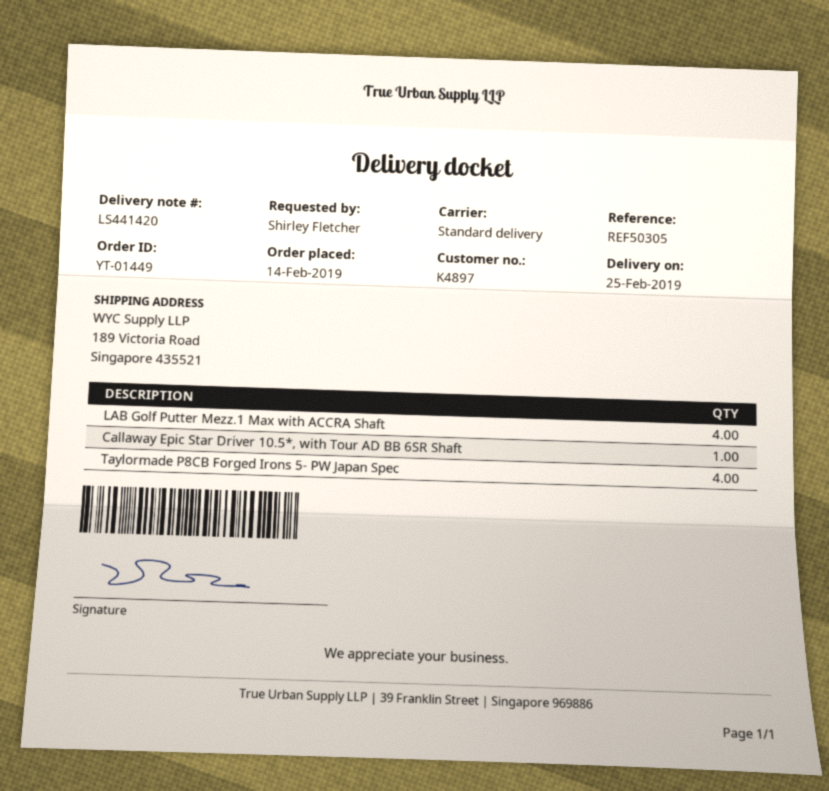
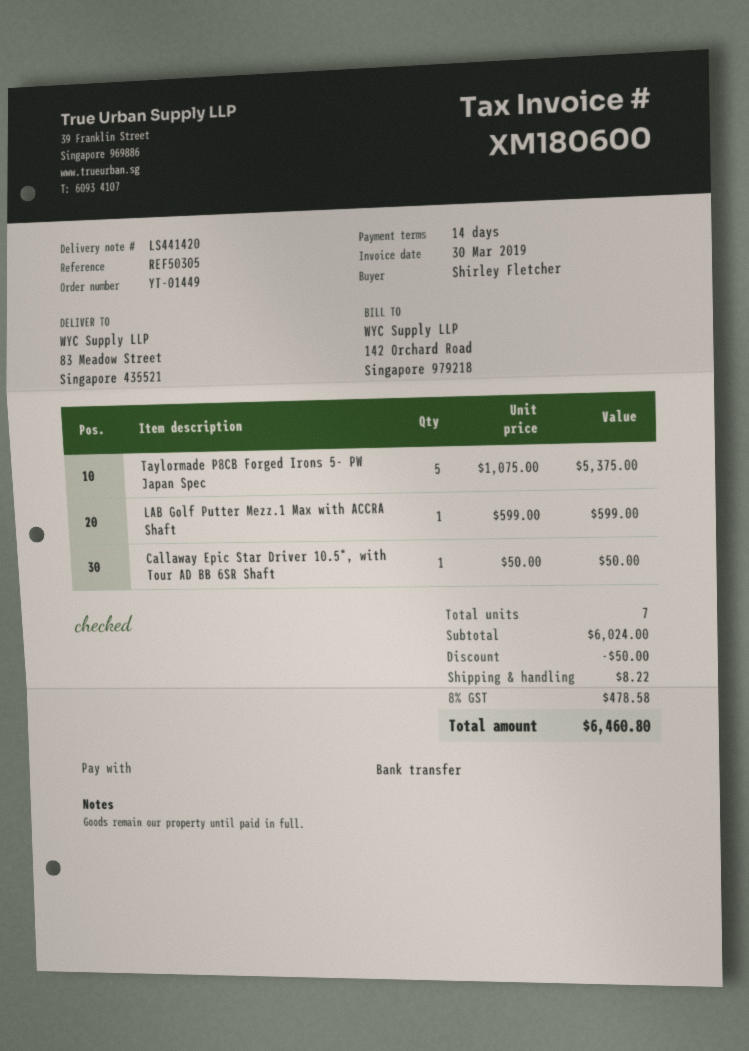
ship to: 189 Victoria Road, Singapore 435521 -> 83 Meadow Street, Singapore 435521
LAB Golf Putter Mezz.1 Max with ACCRA Shaft: 4 -> 1
Taylormade P8CB Forged Irons 5- PW Japan Spec: 4 -> 5

